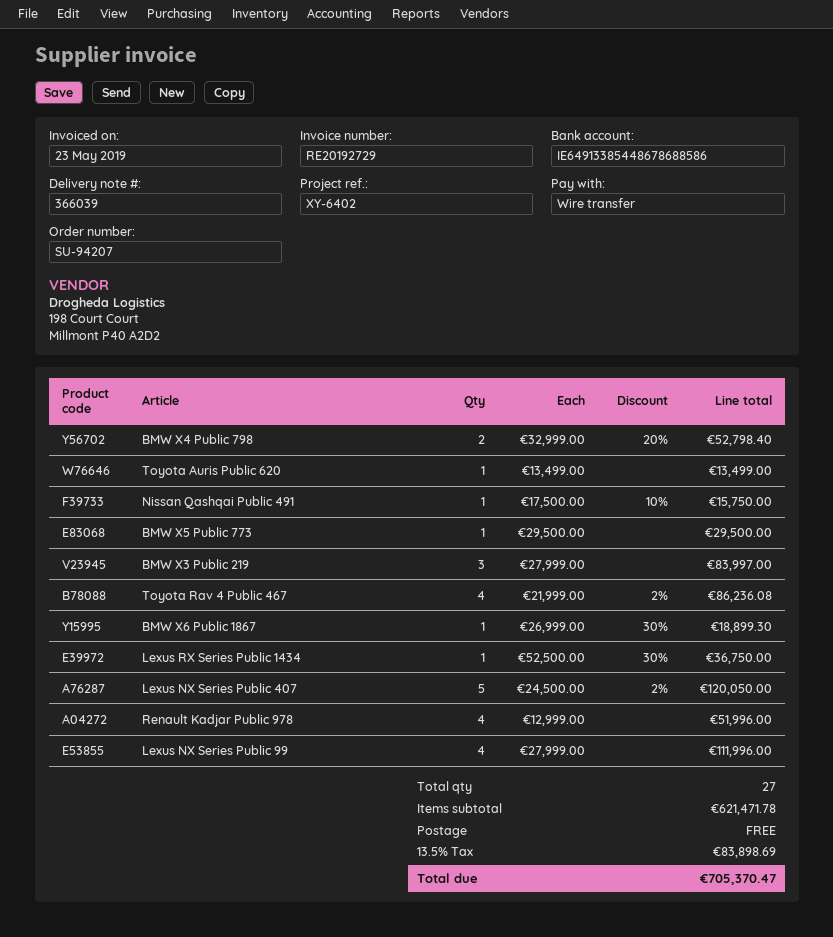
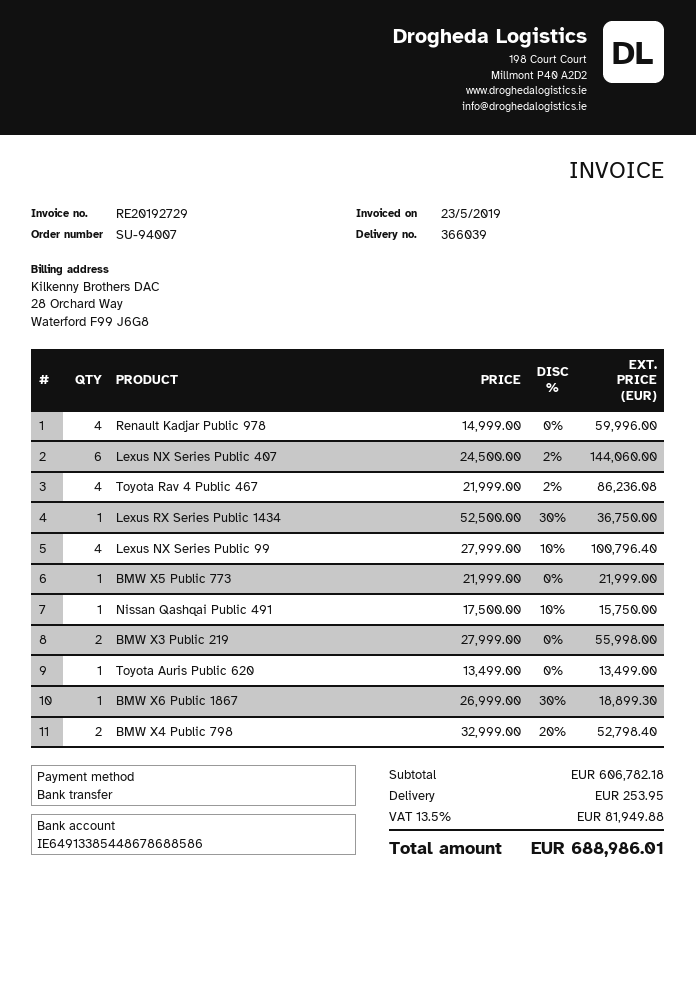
order number: SU-94207 -> SU-94007
BMW X5 Public 773: 1 x 29500.00 = 29500.00 -> 1 x 21999.00 = 21999.00
BMW X3 Public 219: 3 x 27999.00 = 83997.00 -> 2 x 27999.00 = 55998.00
Lexus NX Series Public 407: 5 x 24500.00 - 2% = 120050.00 -> 6 x 24500.00 - 2% = 144060.00
Renault Kadjar Public 978: 4 x 12999.00 = 51996.00 -> 4 x 14999.00 = 59996.00
Lexus NX Series Public 99: 4 x 27999.00 = 111996.00 -> 4 x 27999.00 - 10% = 100796.40
subtotal: 621471.78 -> 606782.18
shipping: 0.00 -> 253.95
tax: 13.5% = 83898.69 -> 13.5% = 81949.88
total: 705370.47 -> 688986.01

